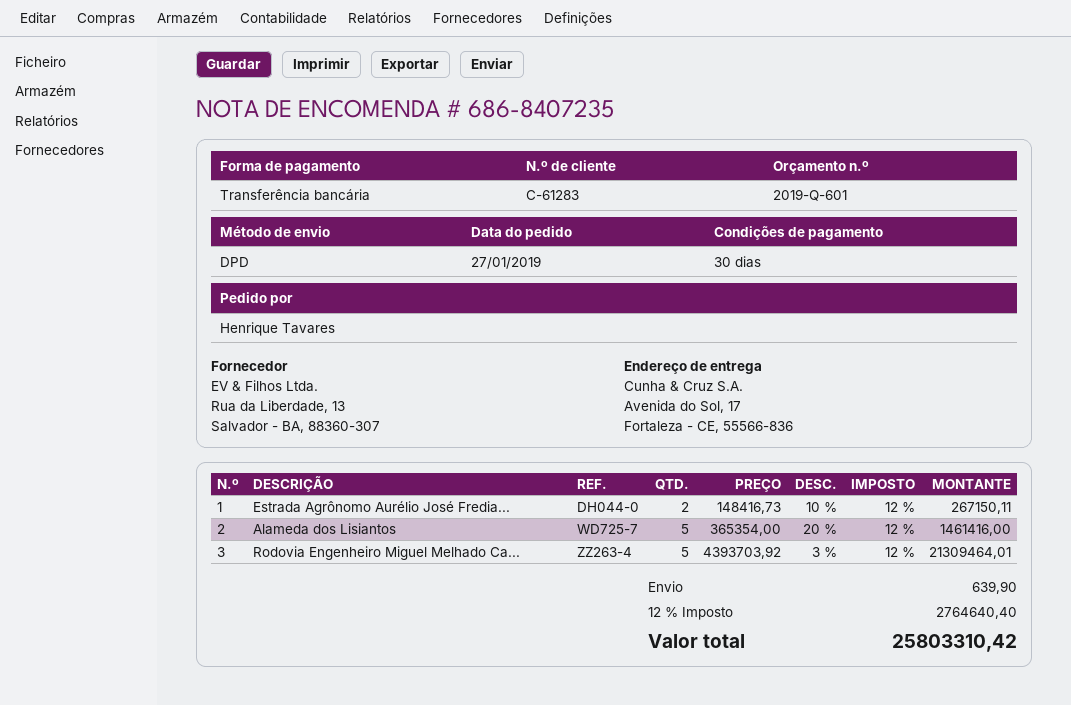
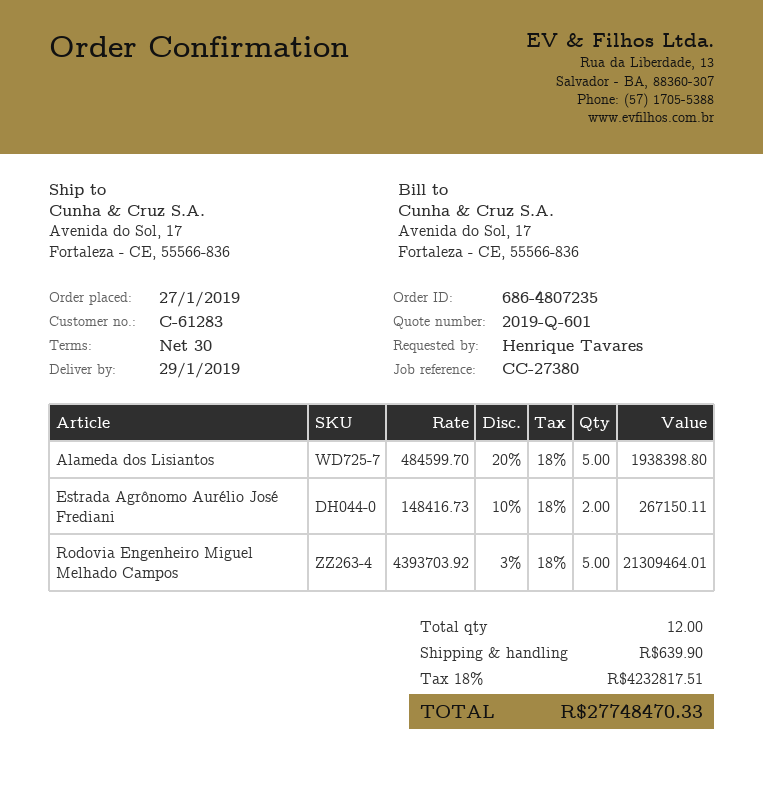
order number: 686-8407235 -> 686-4807235
Alameda dos Lisiantos: 5 x 365354.00 - 20% = 1461416.00 -> 5 x 484599.70 - 20% = 1938398.80
tax: 12% = 2764640.40 -> 18% = 4232817.51
total: 25803310.42 -> 27748470.33

